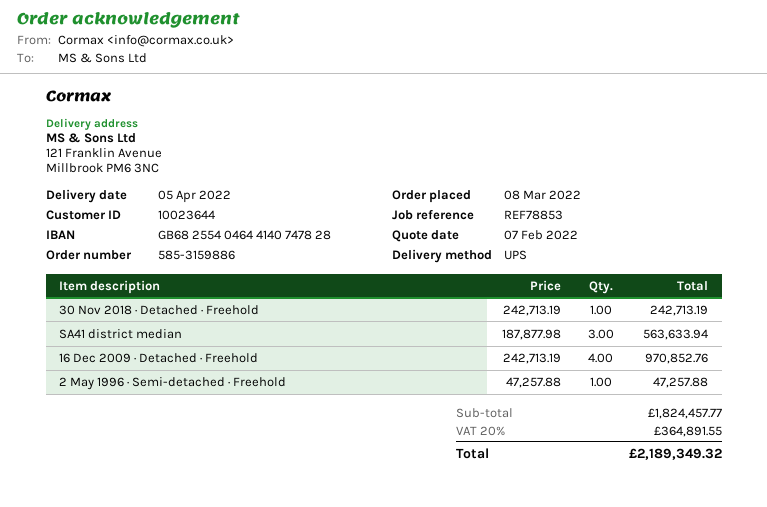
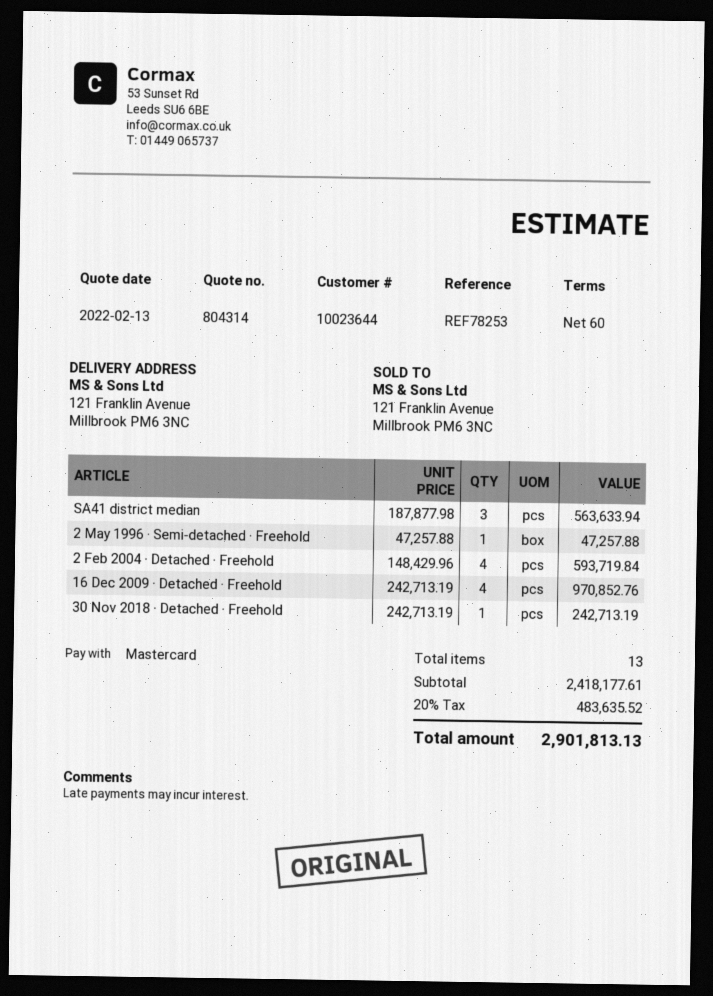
quote date: 2022-02-07 -> 2022-02-13
reference: REF78853 -> REF78253
2 Feb 2004 · Detached · Freehold: none -> 4 x 148429.96 = 593719.84
subtotal: 1824457.77 -> 2418177.61
tax: 20% = 364891.55 -> 20% = 483635.52
total: 2189349.32 -> 2901813.13

